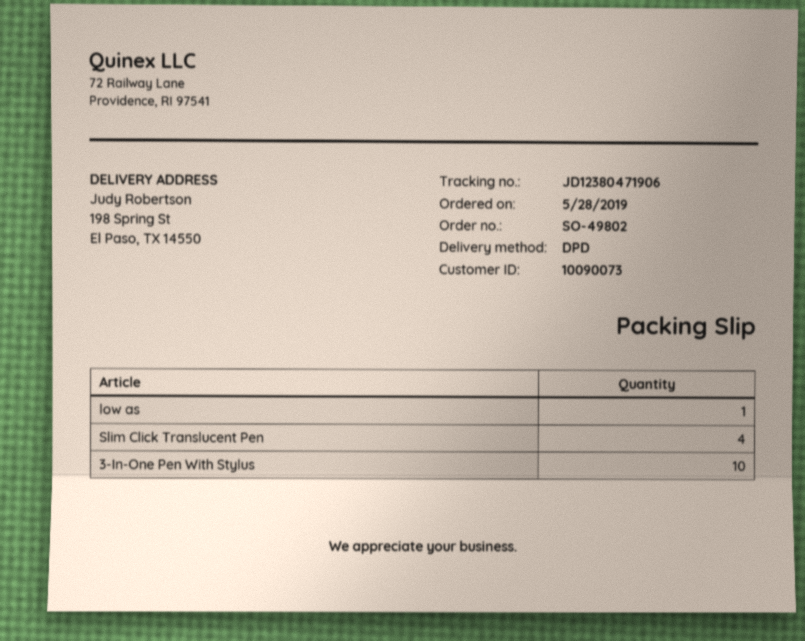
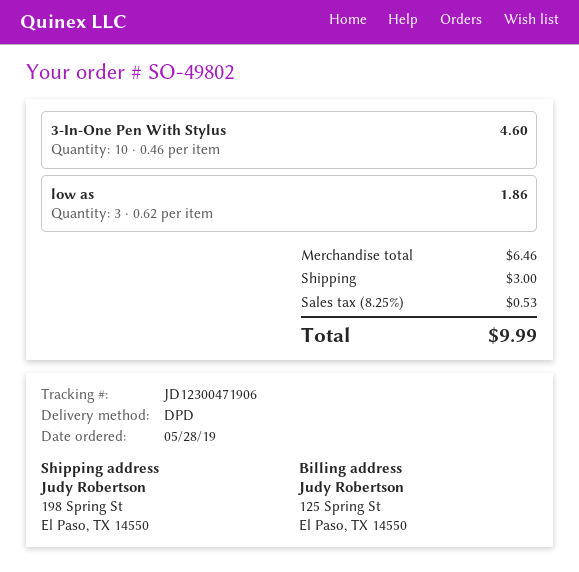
tracking number: JD12380471906 -> JD12300471906
low as: 1 -> 3
Slim Click Translucent Pen: 4 -> none

